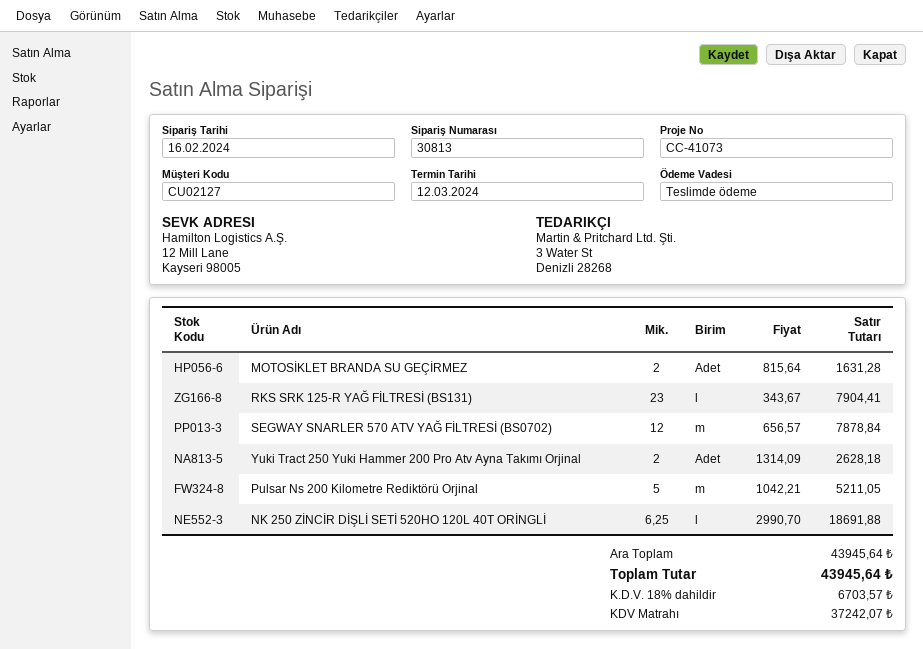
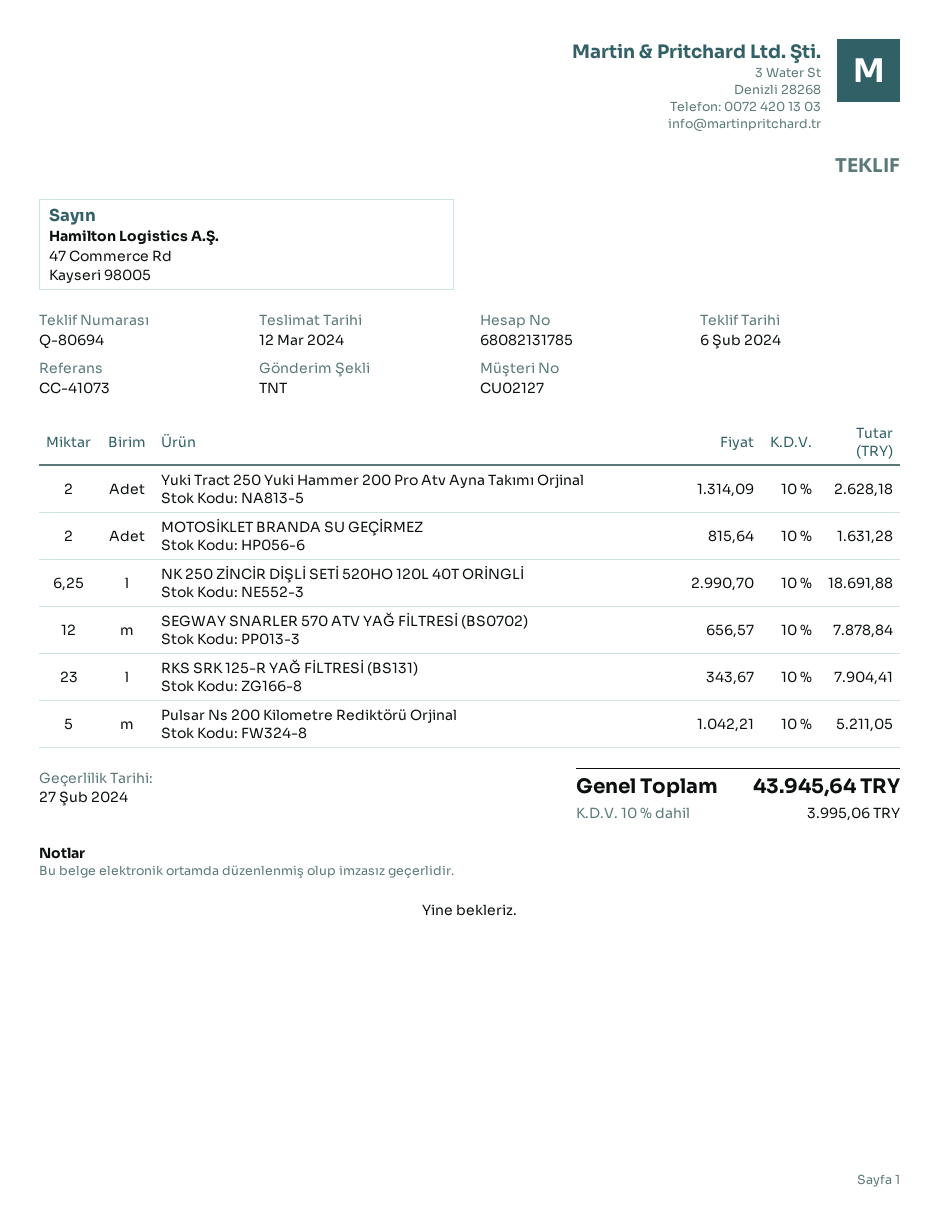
tax: 18% = 6703.57 -> 10% = 3995.06

